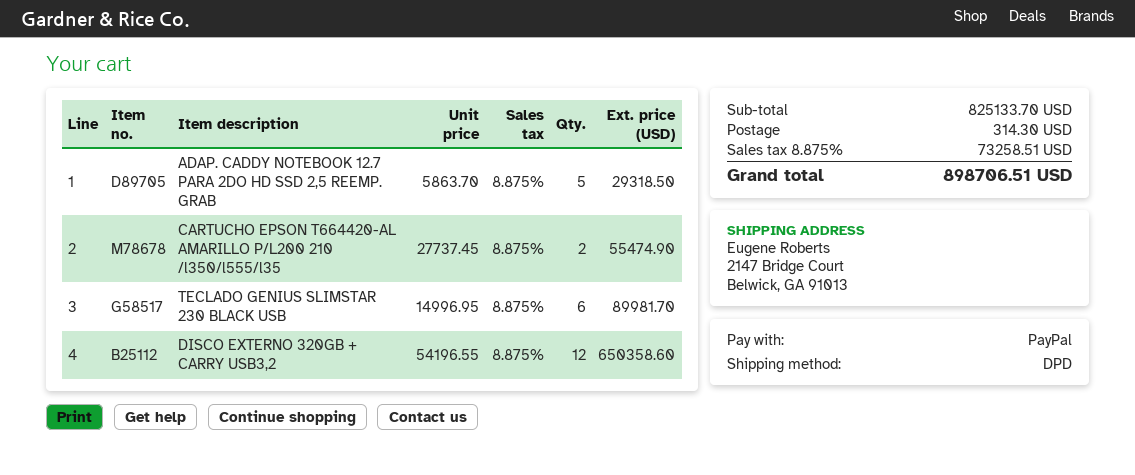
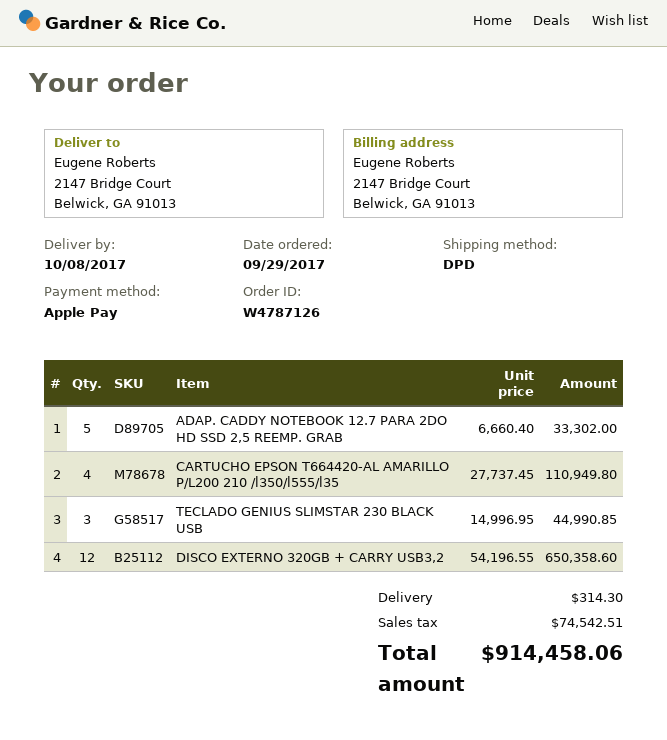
payment method: PayPal -> Apple Pay
ADAP. CADDY NOTEBOOK 12.7 PARA 2DO HD SSD 2,5 REEMP. GRAB: 5 x 5863.70 = 29318.50 -> 5 x 6660.40 = 33302.00
CARTUCHO EPSON T664420-AL AMARILLO P/L200 210 /l350/l555/l35: 2 x 27737.45 = 55474.90 -> 4 x 27737.45 = 110949.80
TECLADO GENIUS SLIMSTAR 230 BLACK USB: 6 x 14996.95 = 89981.70 -> 3 x 14996.95 = 44990.85
tax: 73258.51 -> 74542.51
total: 898706.51 -> 914458.06

